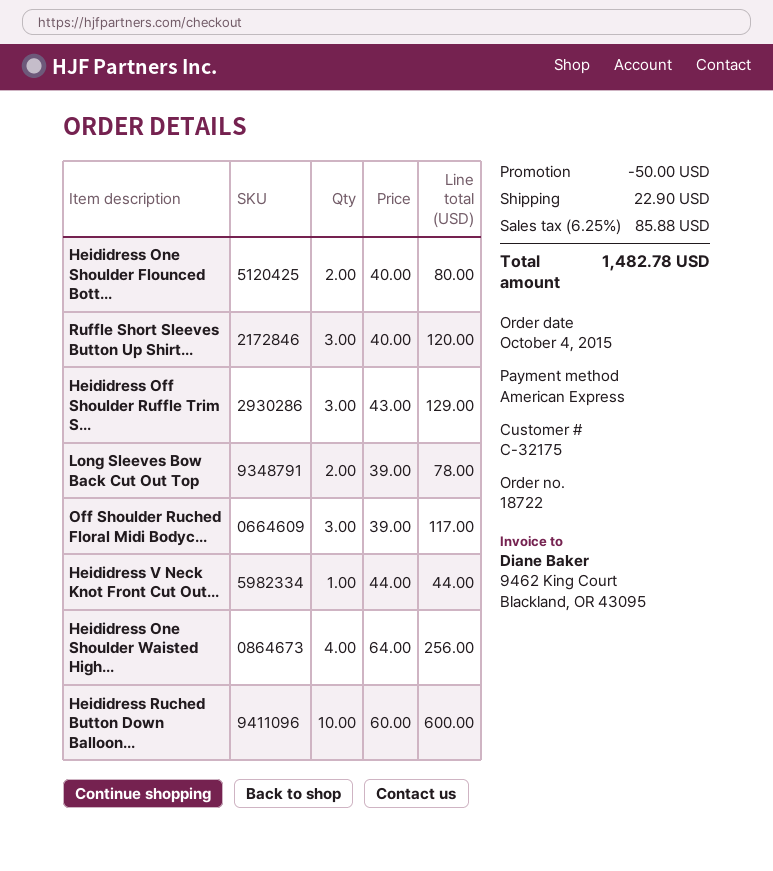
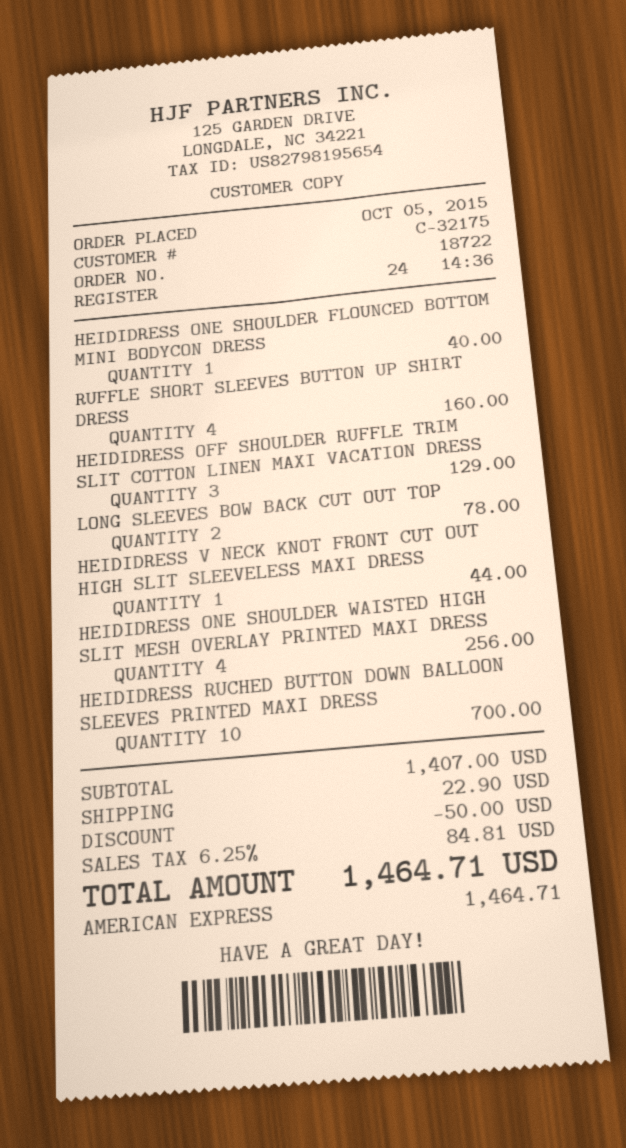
order date: 2015-10-04 -> 2015-10-05
Heididress One Shoulder Flounced Bott...: 2 for 80.00 -> 1 for 40.00
Ruffle Short Sleeves Button Up Shirt...: 3 for 120.00 -> 4 for 160.00
Off Shoulder Ruched Floral Midi Bodyc...: 3 for 117.00 -> none
Heididress Ruched Button Down Balloon...: 10 for 600.00 -> 10 for 700.00
tax: 6.25% = 85.88 -> 6.25% = 84.81
total: 1482.78 -> 1464.71

